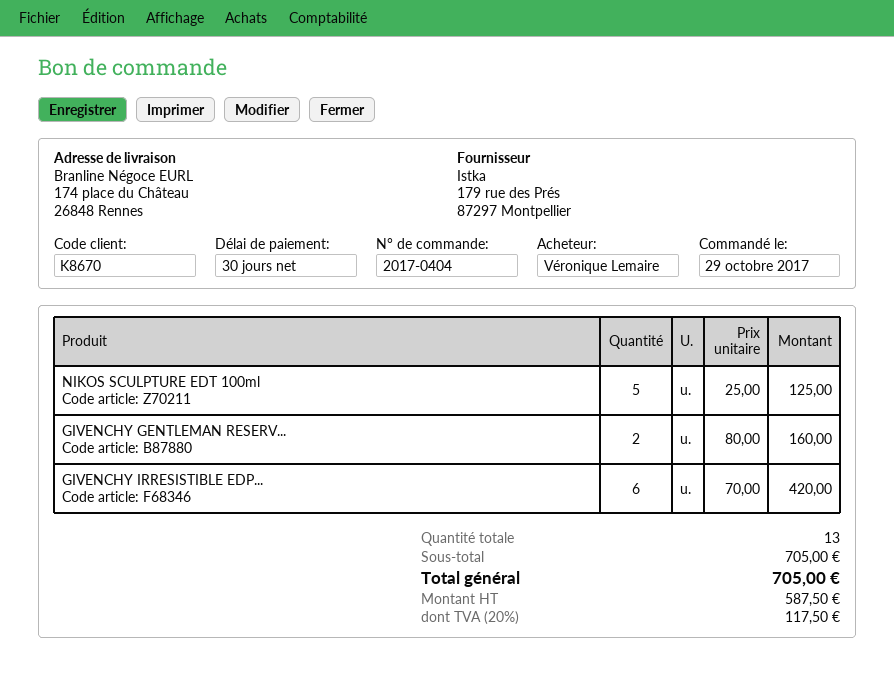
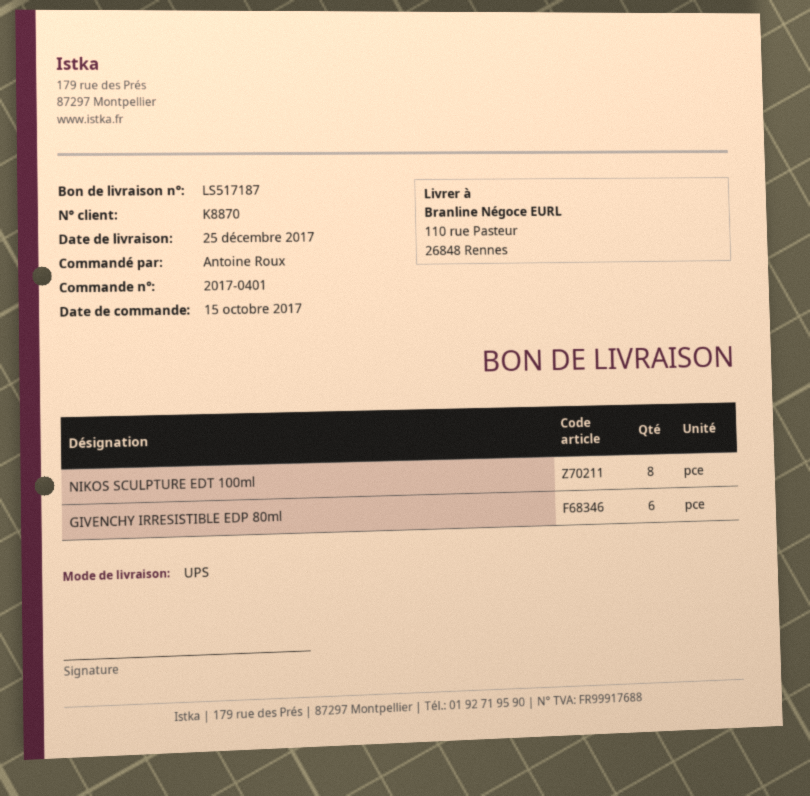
order number: 2017-0404 -> 2017-0401
order date: 2017-10-29 -> 2017-10-15
customer number: K8670 -> K8870
ordered by: Véronique Lemaire -> Antoine Roux
ship to: 174 place du Château, 26848 Rennes -> 110 rue Pasteur, 26848 Rennes
NIKOS SCULPTURE EDT 100ml: 5 -> 8
GIVENCHY GENTLEMAN RESERV...: 2 -> none

